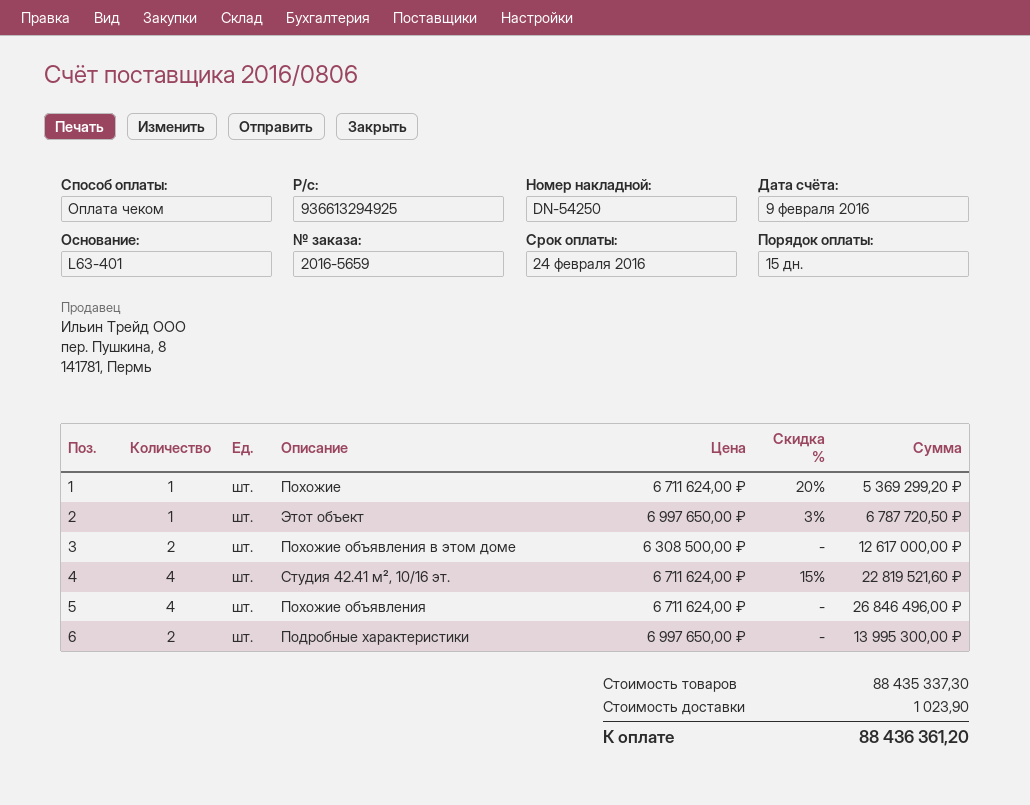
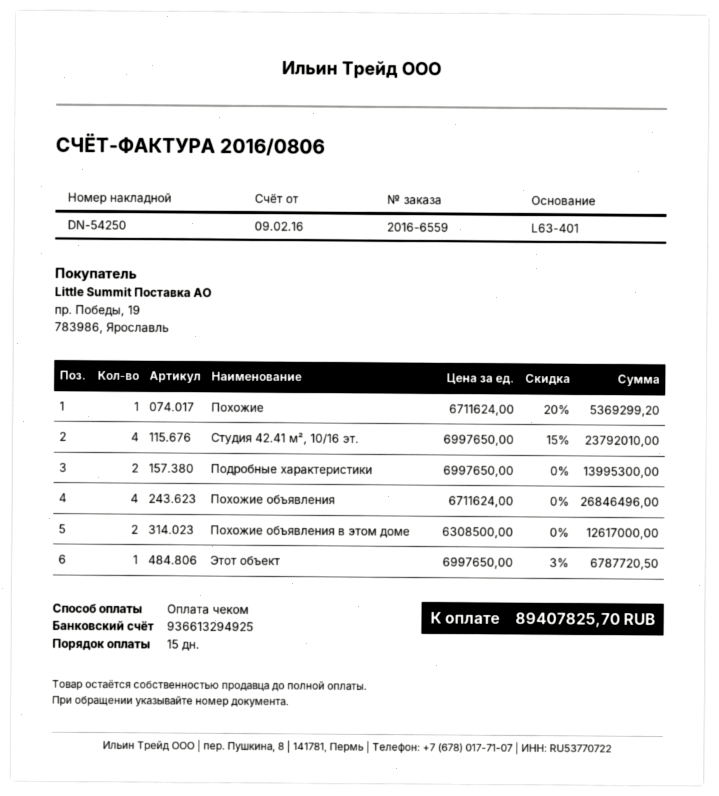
order number: 2016-5659 -> 2016-6559
Студия 42.41 м², 10/16 эт.: 4 x 6711624.00 - 15% = 22819521.60 -> 4 x 6997650.00 - 15% = 23792010.00
shipping: 1023.90 -> none
total: 88436361.20 -> 89407825.70

